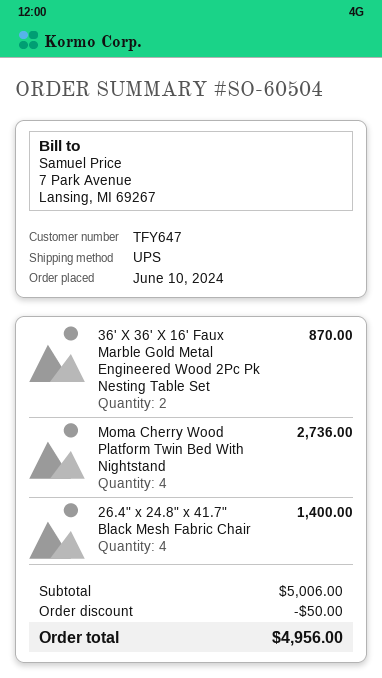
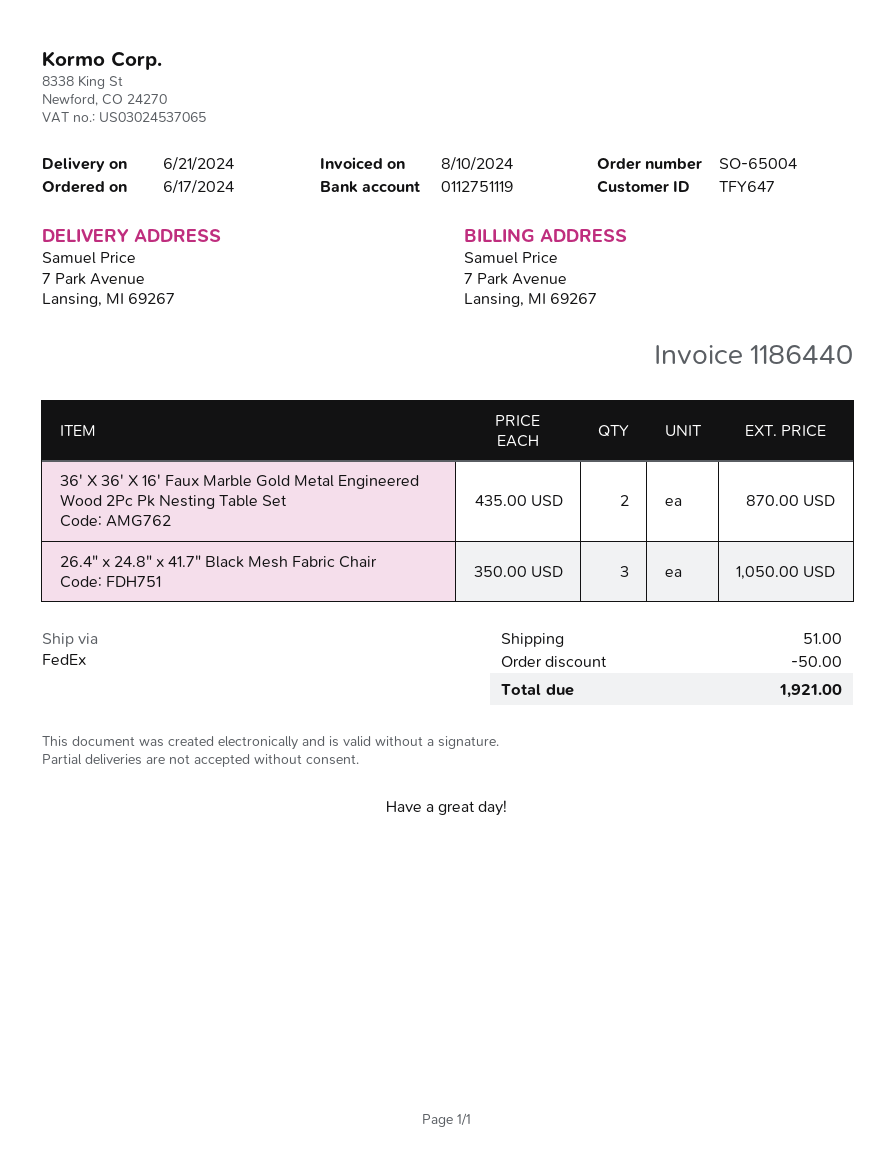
order number: SO-60504 -> SO-65004
order date: 2024-06-10 -> 2024-06-17
shipping method: UPS -> FedEx
Moma Cherry Wood Platform Twin Bed With Nightstand: 4 for 2736.00 -> none
26.4" x 24.8" x 41.7" Black Mesh Fabric Chair: 4 for 1400.00 -> 3 for 1050.00
shipping: none -> 51.00
total: 4956.00 -> 1921.00

